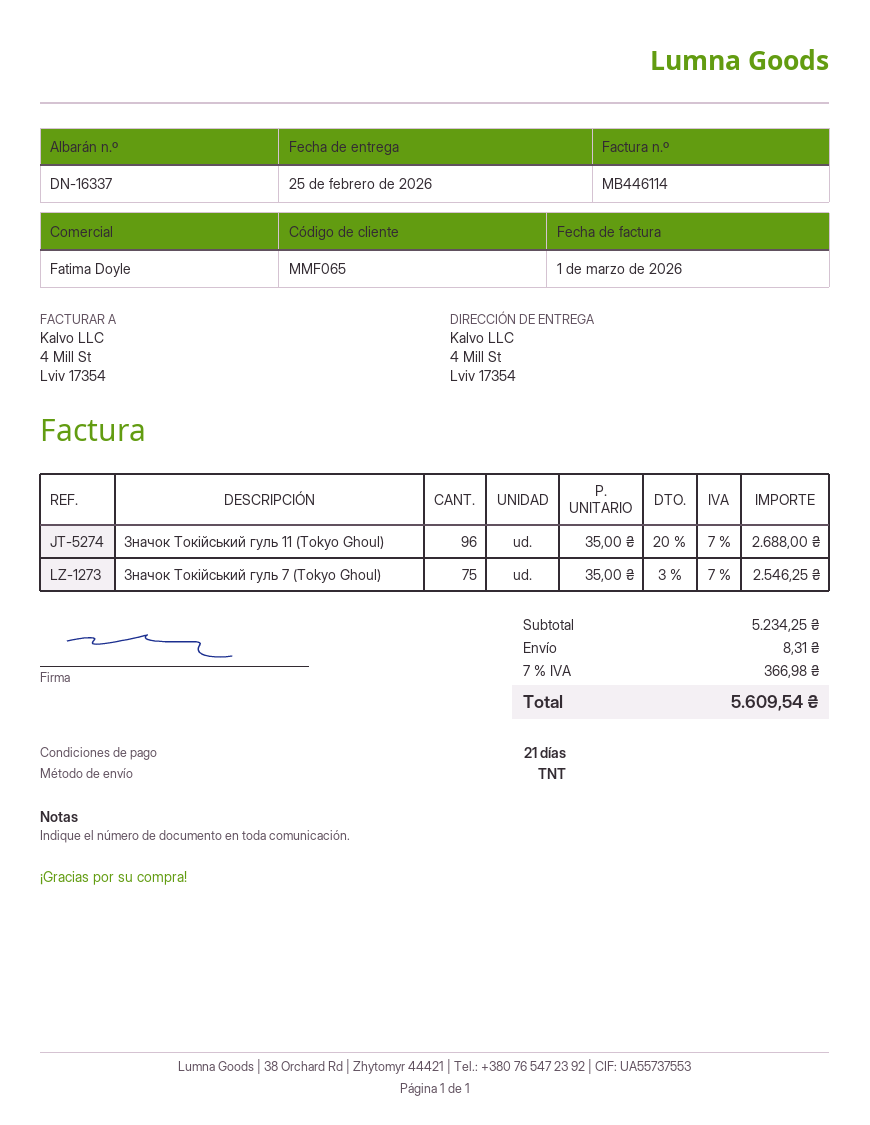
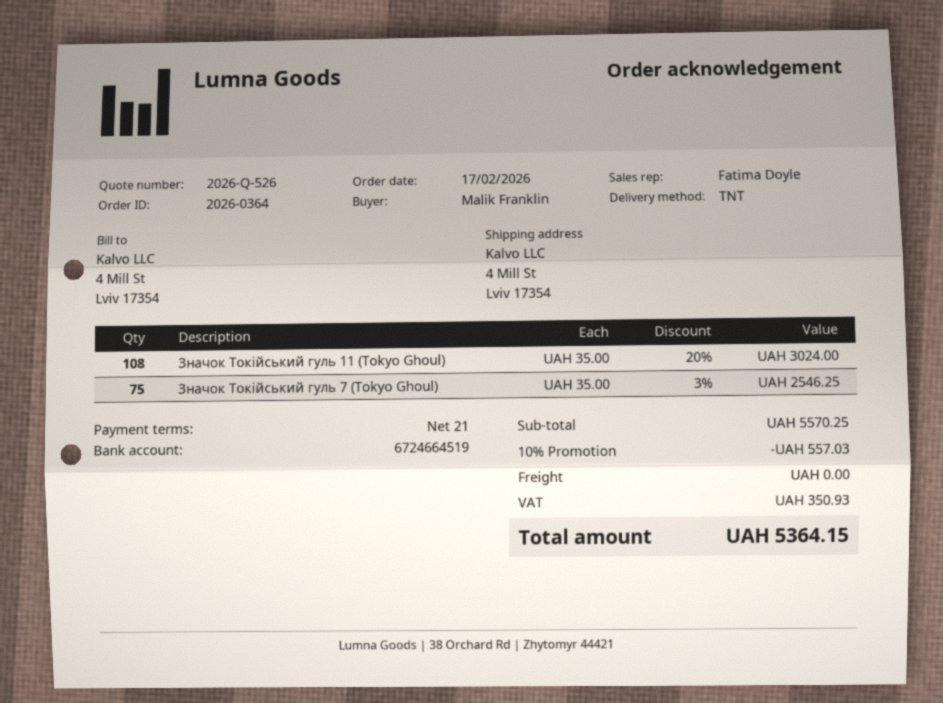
Значок Токійський гуль 11 (Tokyo Ghoul): 96 x 35.00 - 20% = 2688.00 -> 108 x 35.00 - 20% = 3024.00
subtotal: 5234.25 -> 5570.25
discount: none -> 10% = 557.03
shipping: 8.31 -> 0.00
tax: 366.98 -> 350.93
total: 5609.54 -> 5364.15

